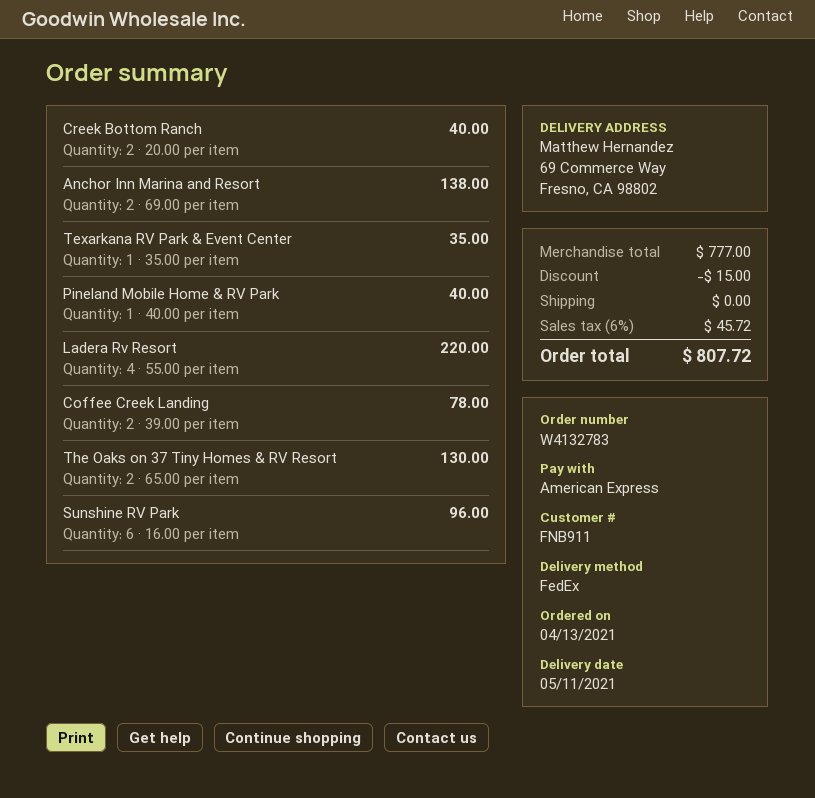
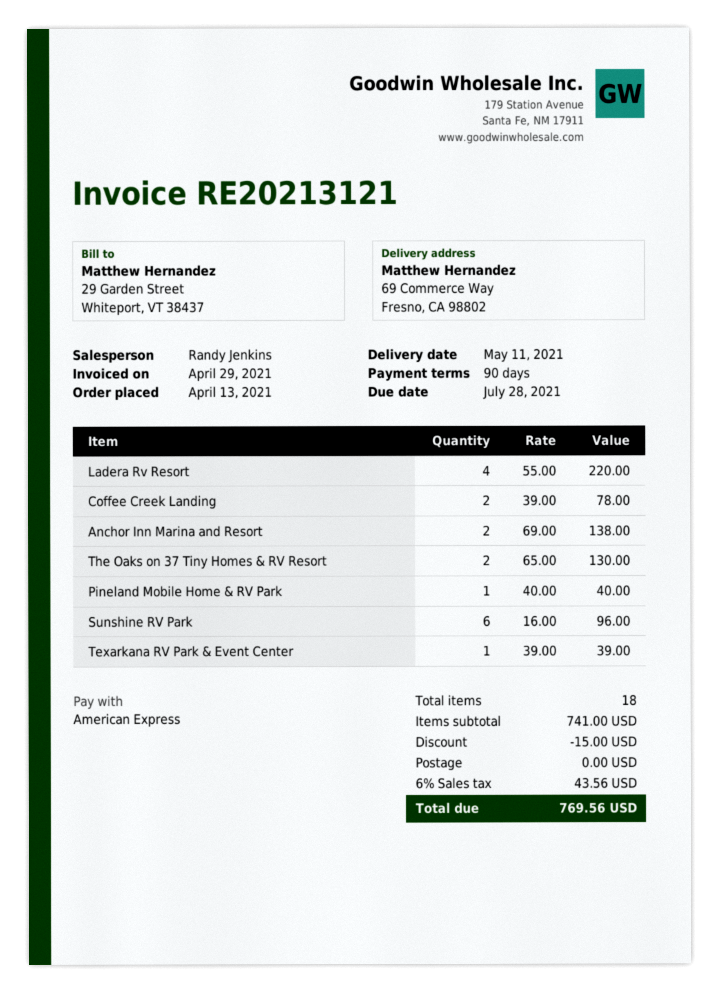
Creek Bottom Ranch: 2 x 20.00 = 40.00 -> none
Texarkana RV Park & Event Center: 1 x 35.00 = 35.00 -> 1 x 39.00 = 39.00
subtotal: 777.00 -> 741.00
tax: 6% = 45.72 -> 6% = 43.56
total: 807.72 -> 769.56

